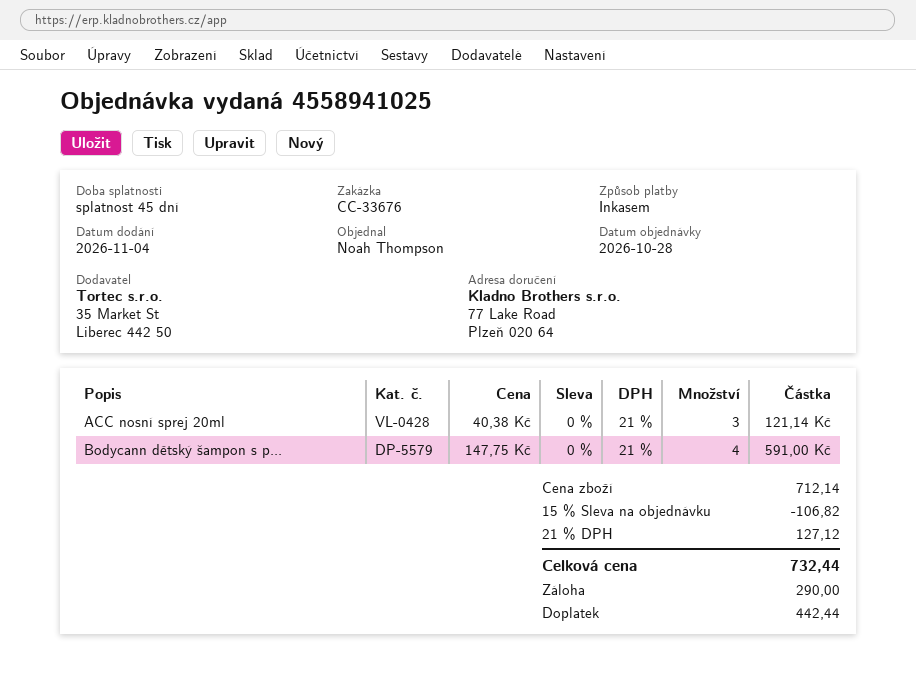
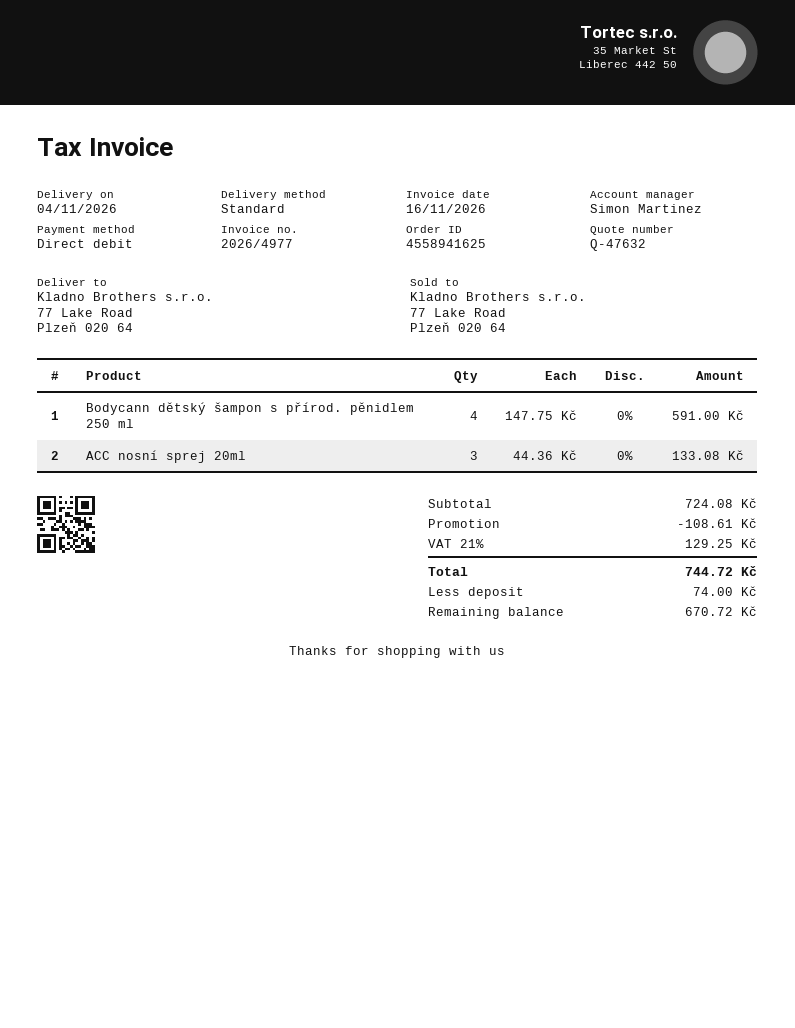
order number: 4558941025 -> 4558941625
ACC nosní sprej 20ml: 3 x 40.38 = 121.14 -> 3 x 44.36 = 133.08
subtotal: 712.14 -> 724.08
discount: 106.82 -> 108.61
tax: 21% = 127.12 -> 21% = 129.25
total: 732.44 -> 744.72
deposit: 290.00 -> 74.00
balance: 442.44 -> 670.72

